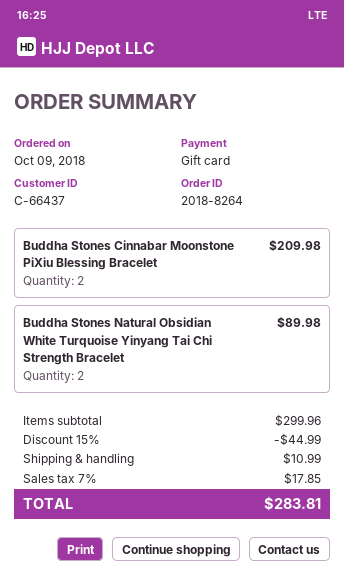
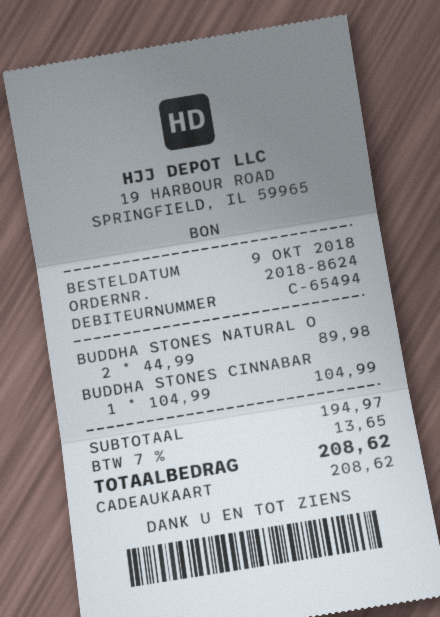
order number: 2018-8264 -> 2018-8624
customer number: C-66437 -> C-65494
Buddha Stones Cinnabar Moonstone PiXiu Blessing Bracelet: 2 for 209.98 -> 1 for 104.99
subtotal: 299.96 -> 194.97
discount: 15% = 44.99 -> none
shipping: 10.99 -> none
tax: 7% = 17.85 -> 7% = 13.65
total: 283.81 -> 208.62

